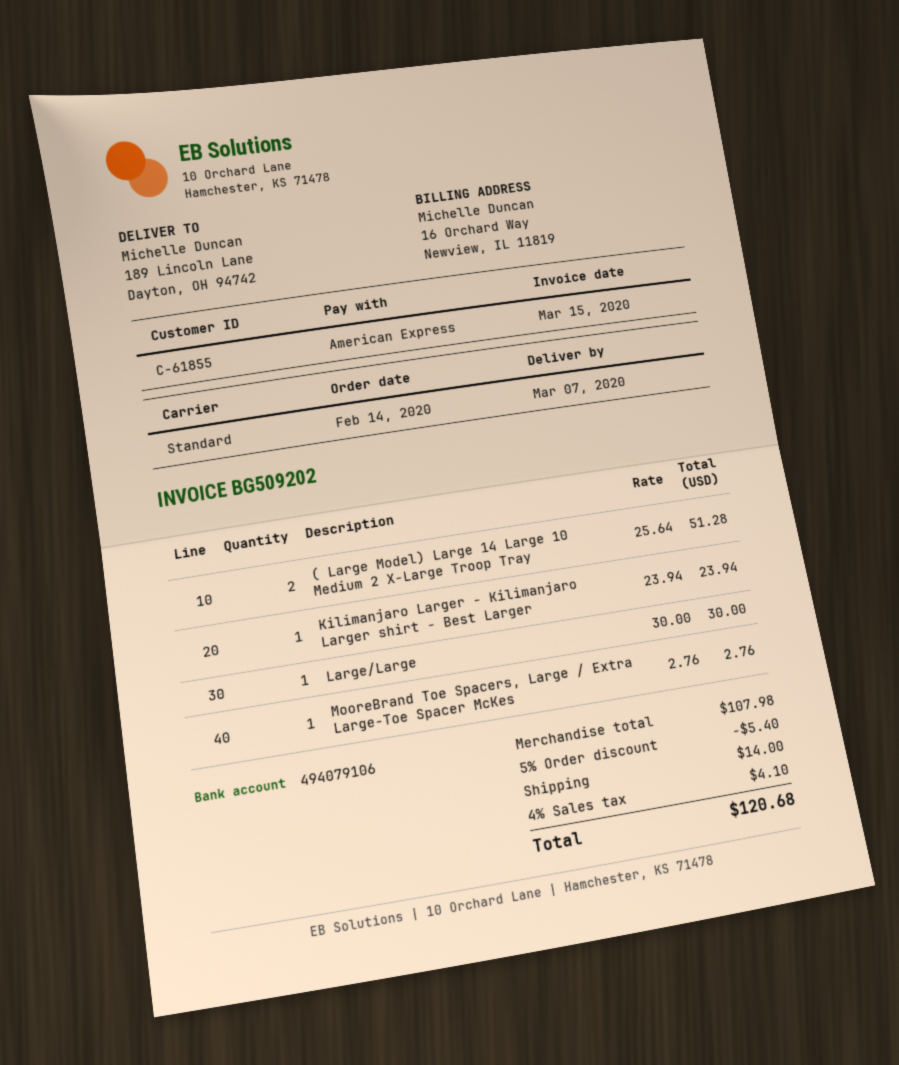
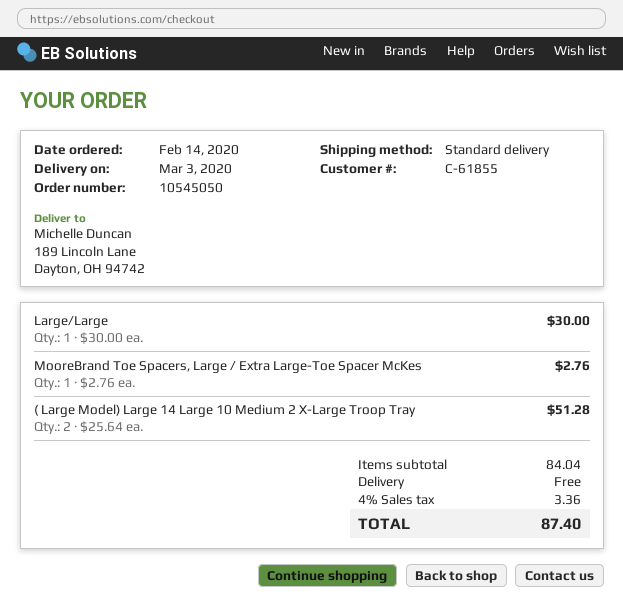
delivery date: 2020-03-07 -> 2020-03-03
Kilimanjaro Larger - Kilimanjaro Larger shirt - Best Larger: 1 x 23.94 = 23.94 -> none
subtotal: 107.98 -> 84.04
discount: 5% = 5.40 -> none
shipping: 14.00 -> 0.00
tax: 4% = 4.10 -> 4% = 3.36
total: 120.68 -> 87.40

